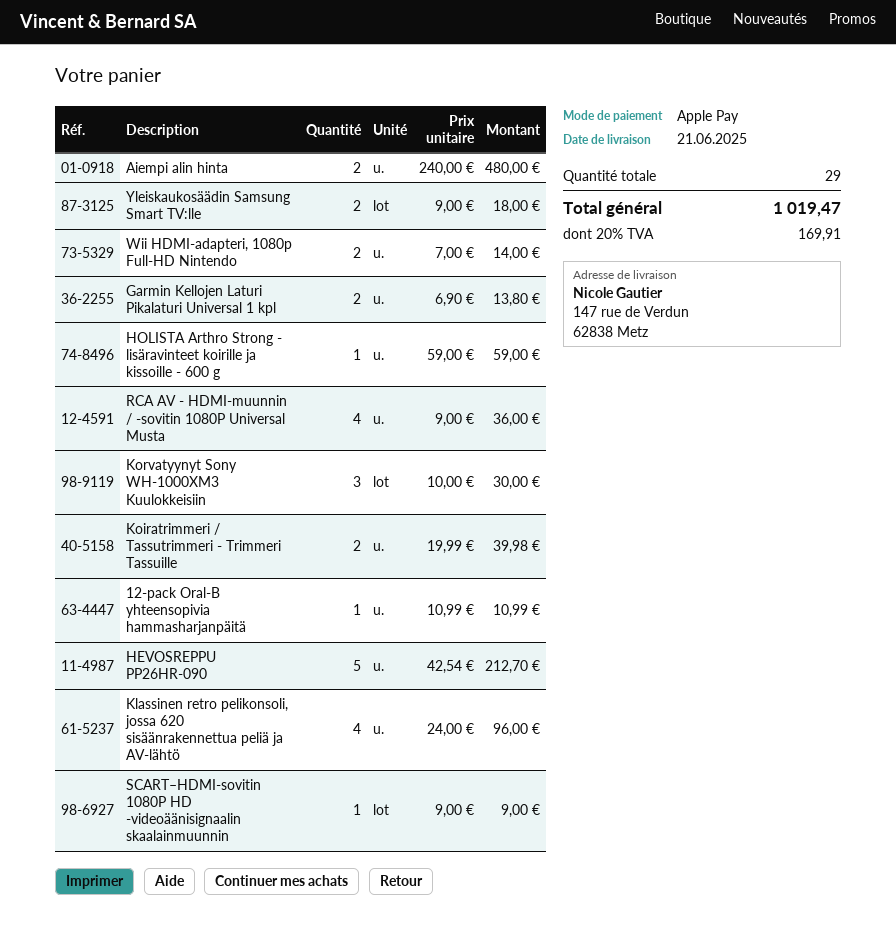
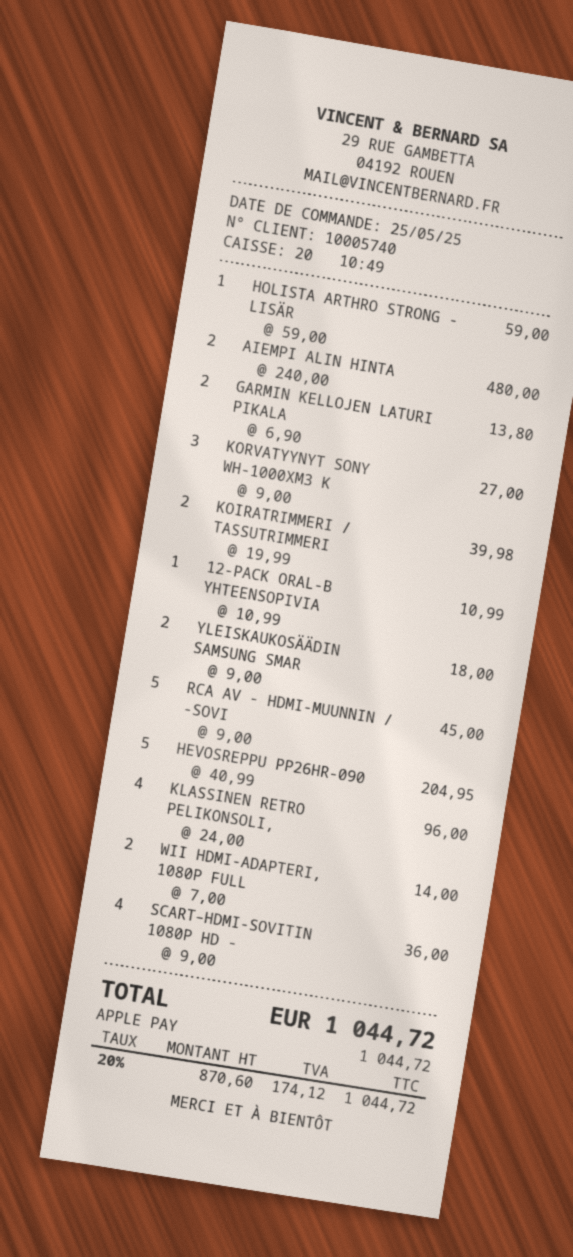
RCA AV - HDMI-muunnin / -sovitin 1080P Universal Musta: 4 x 9.00 = 36.00 -> 5 x 9.00 = 45.00
Korvatyynyt Sony WH-1000XM3 Kuulokkeisiin: 3 x 10.00 = 30.00 -> 3 x 9.00 = 27.00
HEVOSREPPU PP26HR-090: 5 x 42.54 = 212.70 -> 5 x 40.99 = 204.95
SCART–HDMI-sovitin 1080P HD -videoäänisignaalin skaalainmuunnin: 1 x 9.00 = 9.00 -> 4 x 9.00 = 36.00
tax: 20% = 169.91 -> 20% = 174.12
total: 1019.47 -> 1044.72

